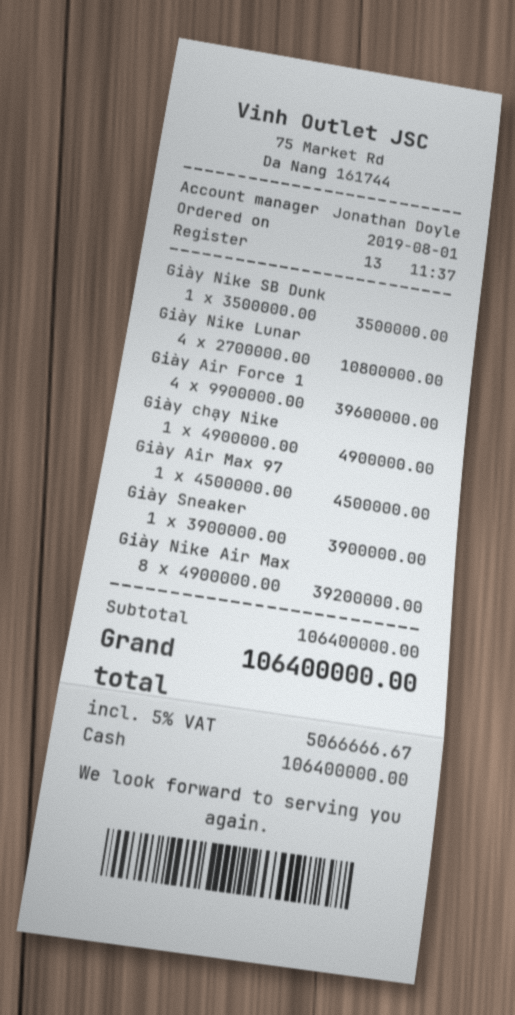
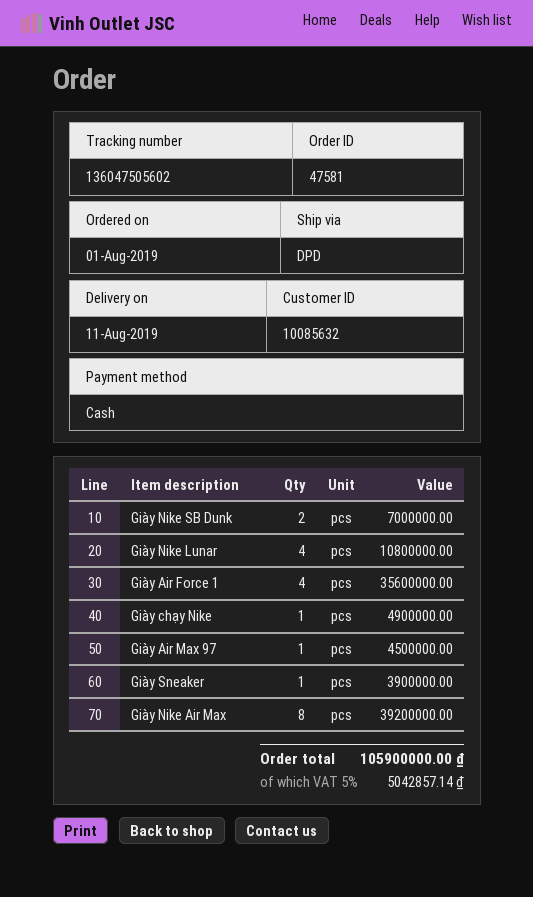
Giày Nike SB Dunk: 1 for 3500000.00 -> 2 for 7000000.00
Giày Air Force 1: 4 for 39600000.00 -> 4 for 35600000.00
tax: 5% = 5066666.67 -> 5% = 5042857.14
total: 106400000.00 -> 105900000.00

